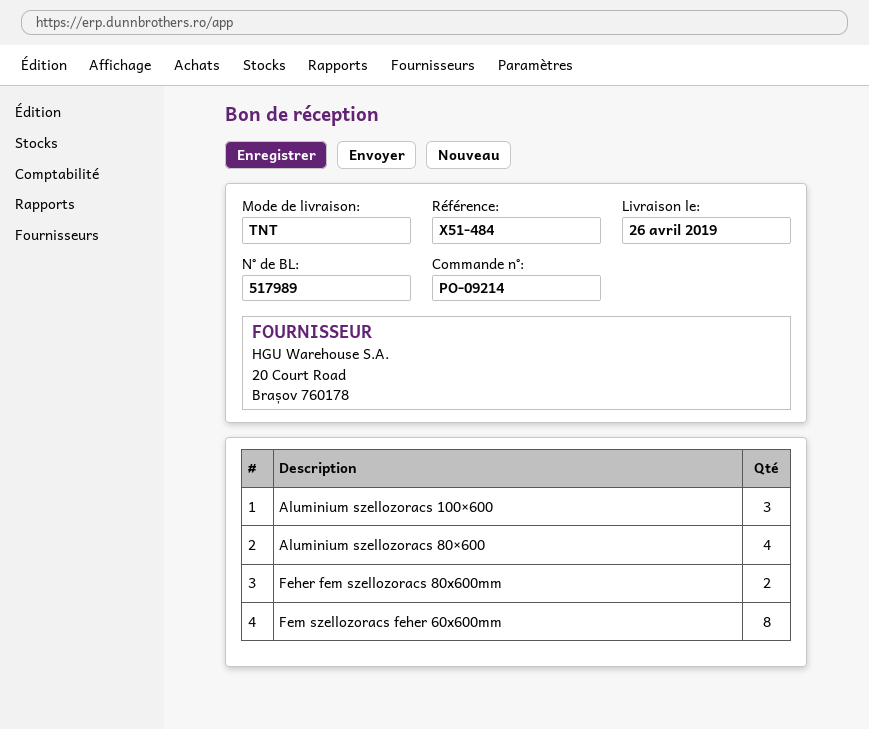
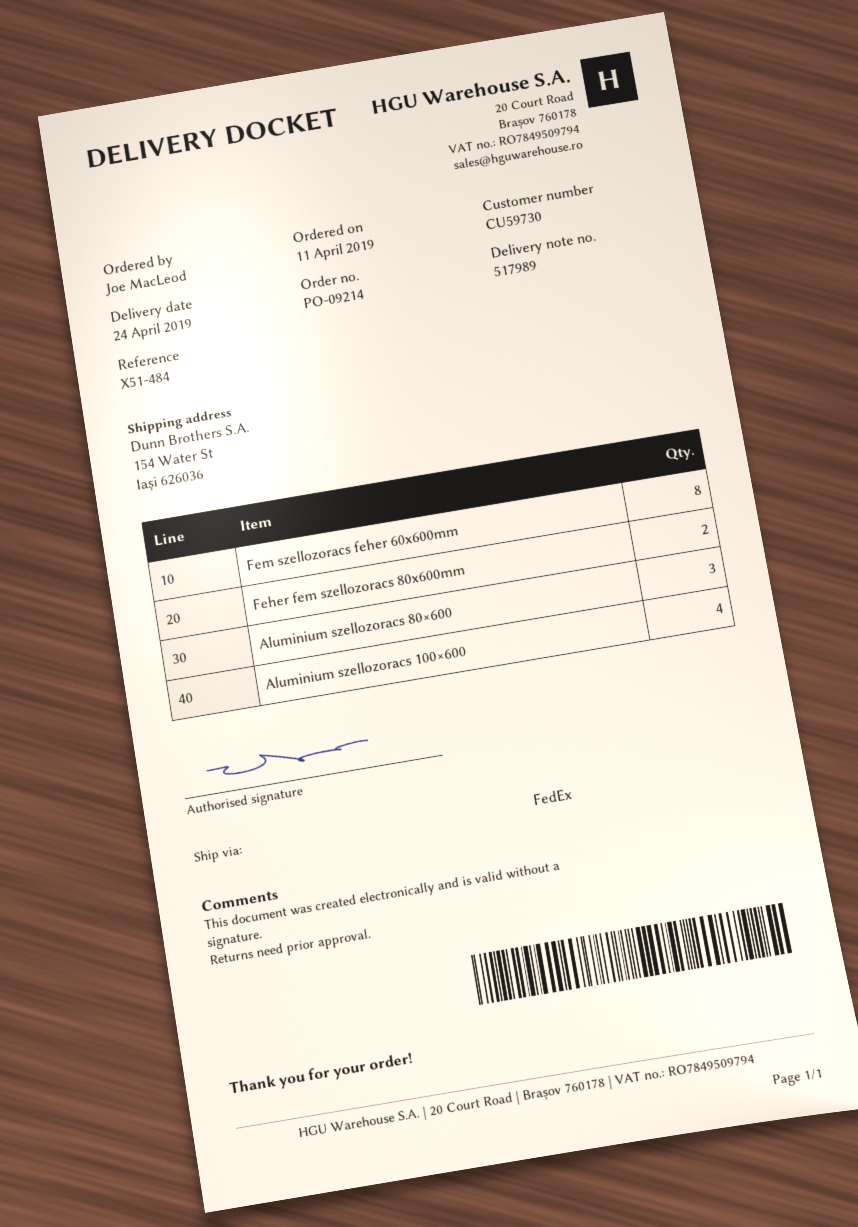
delivery date: 2019-04-26 -> 2019-04-24
shipping method: TNT -> FedEx
Aluminium szellozoracs 100×600: 3 -> 4
Aluminium szellozoracs 80×600: 4 -> 3

